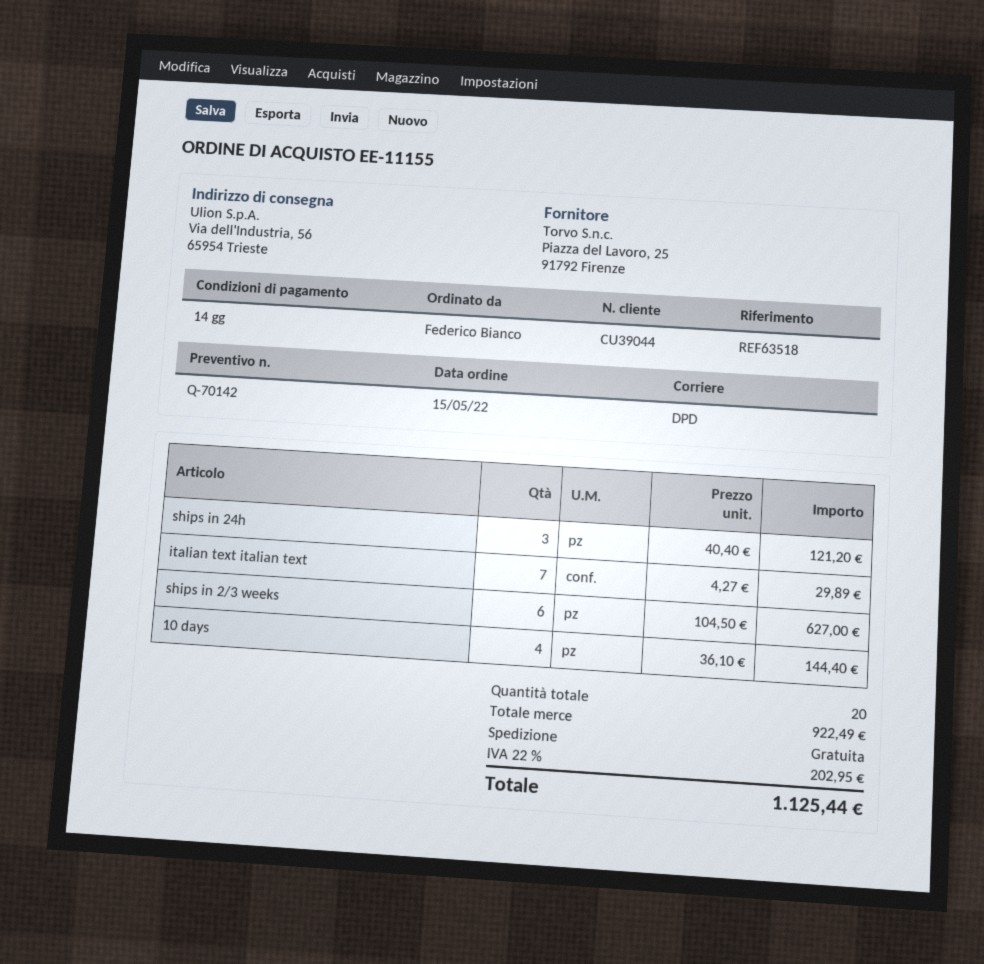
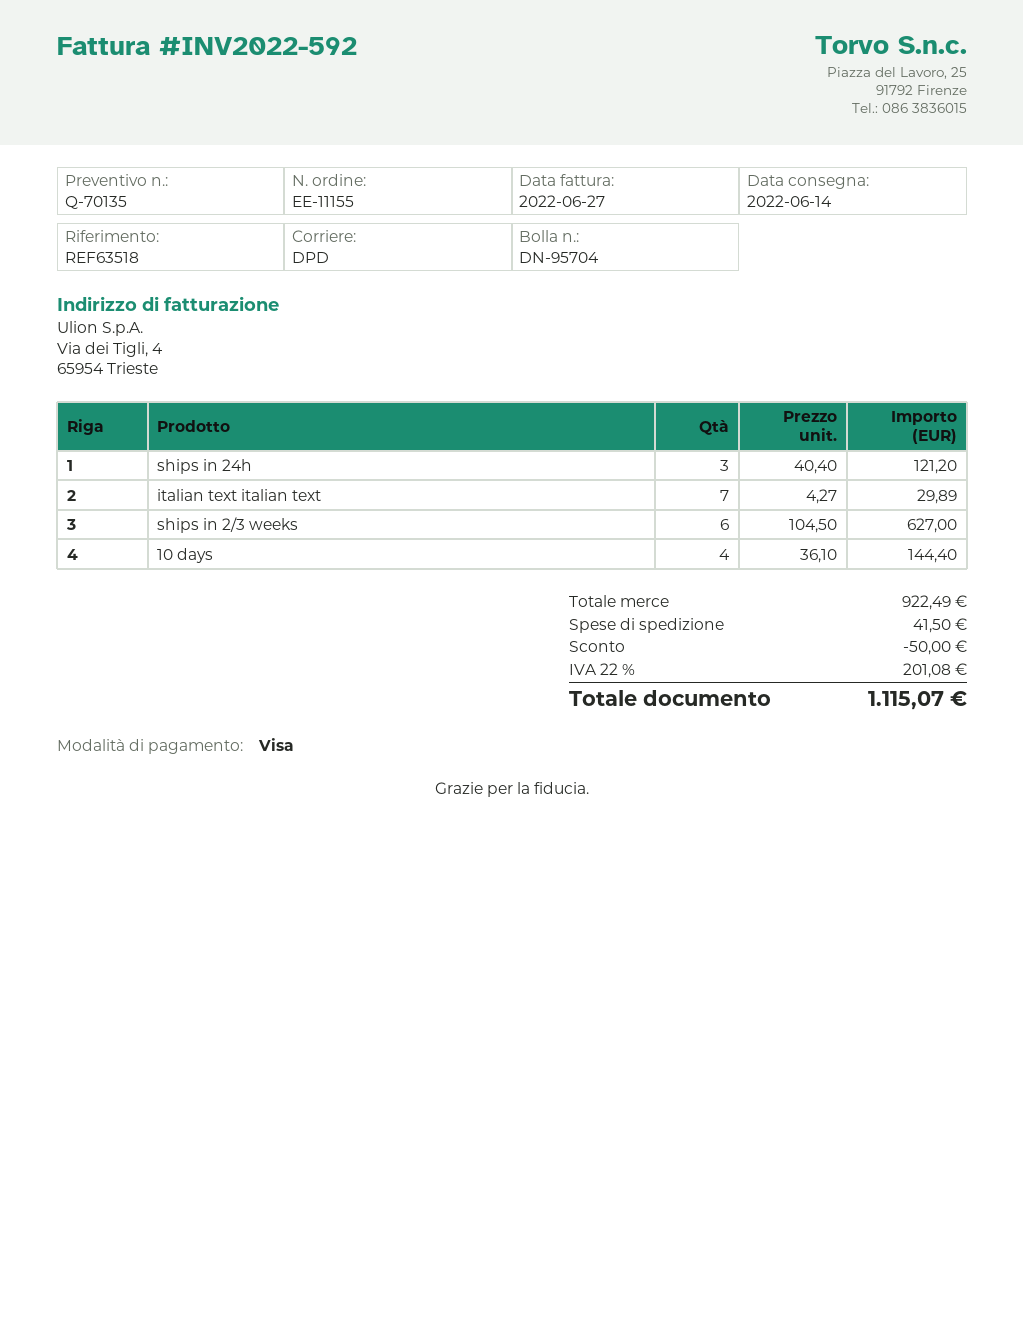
quote number: Q-70142 -> Q-70135
discount: none -> 50.00
shipping: 0.00 -> 41.50
tax: 22% = 202.95 -> 22% = 201.08
total: 1125.44 -> 1115.07

